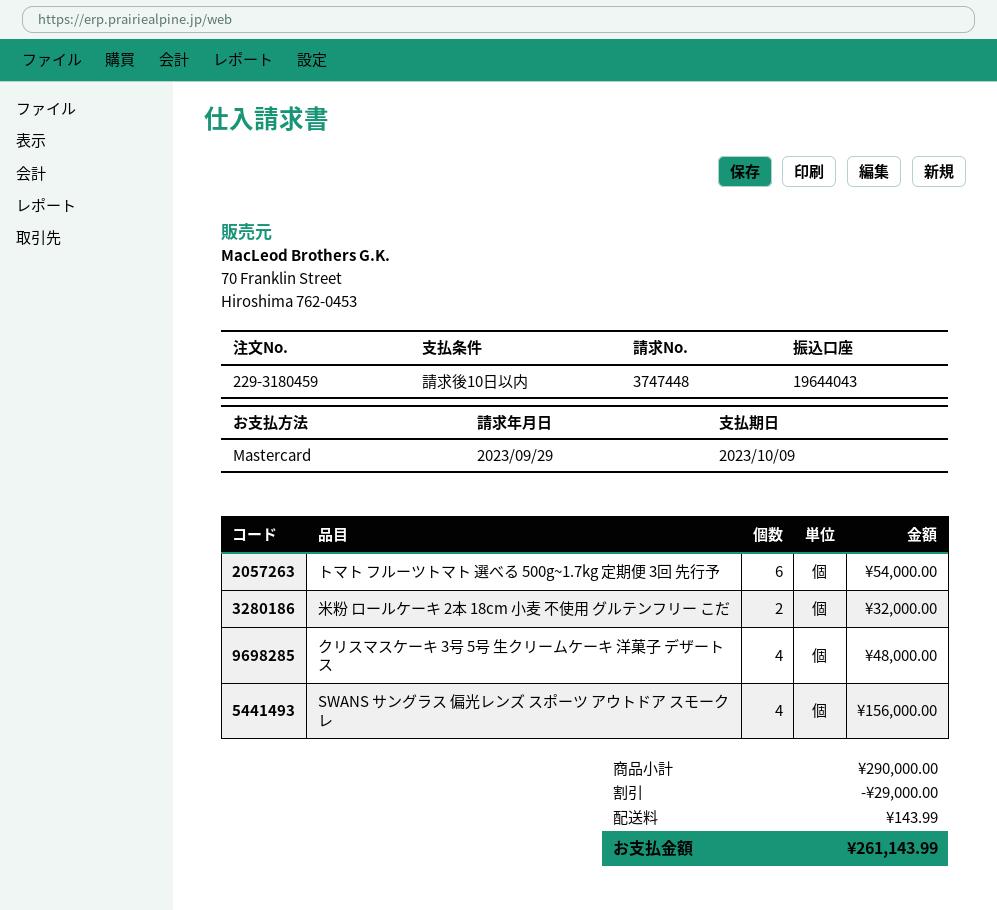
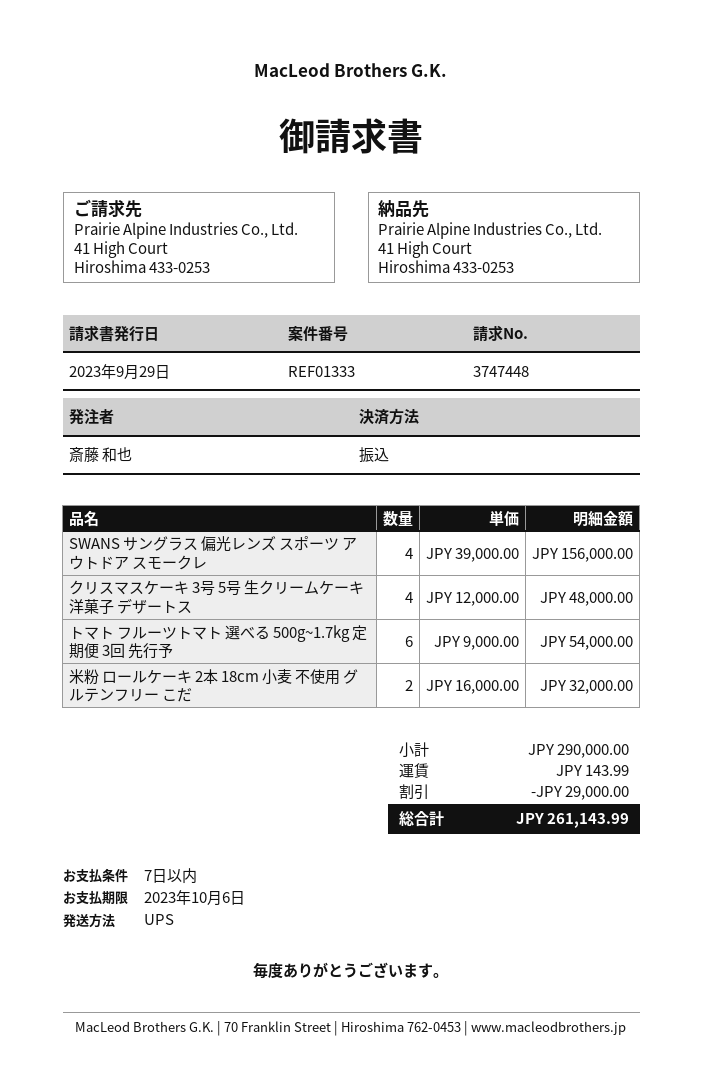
payment terms: 10 days -> 7 days
due date: 2023-10-09 -> 2023-10-06
payment method: Mastercard -> bank transfer

